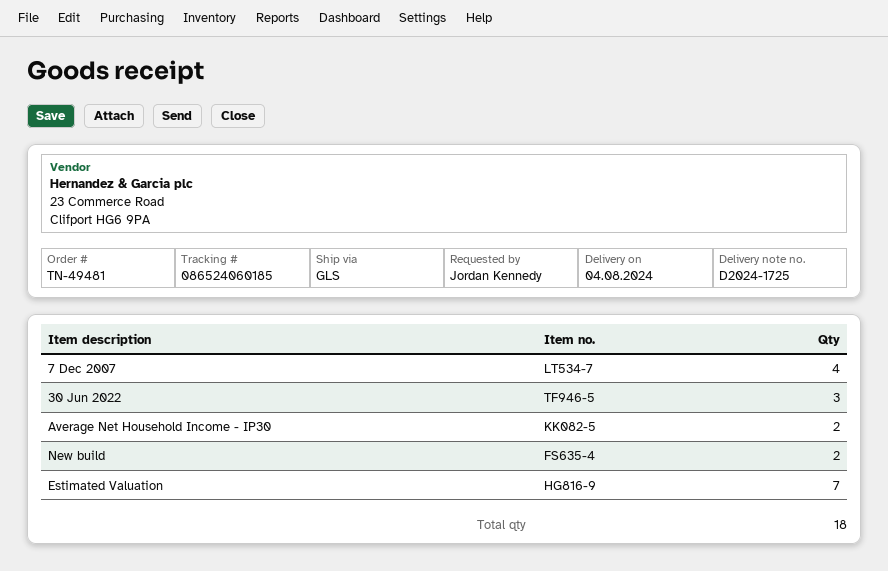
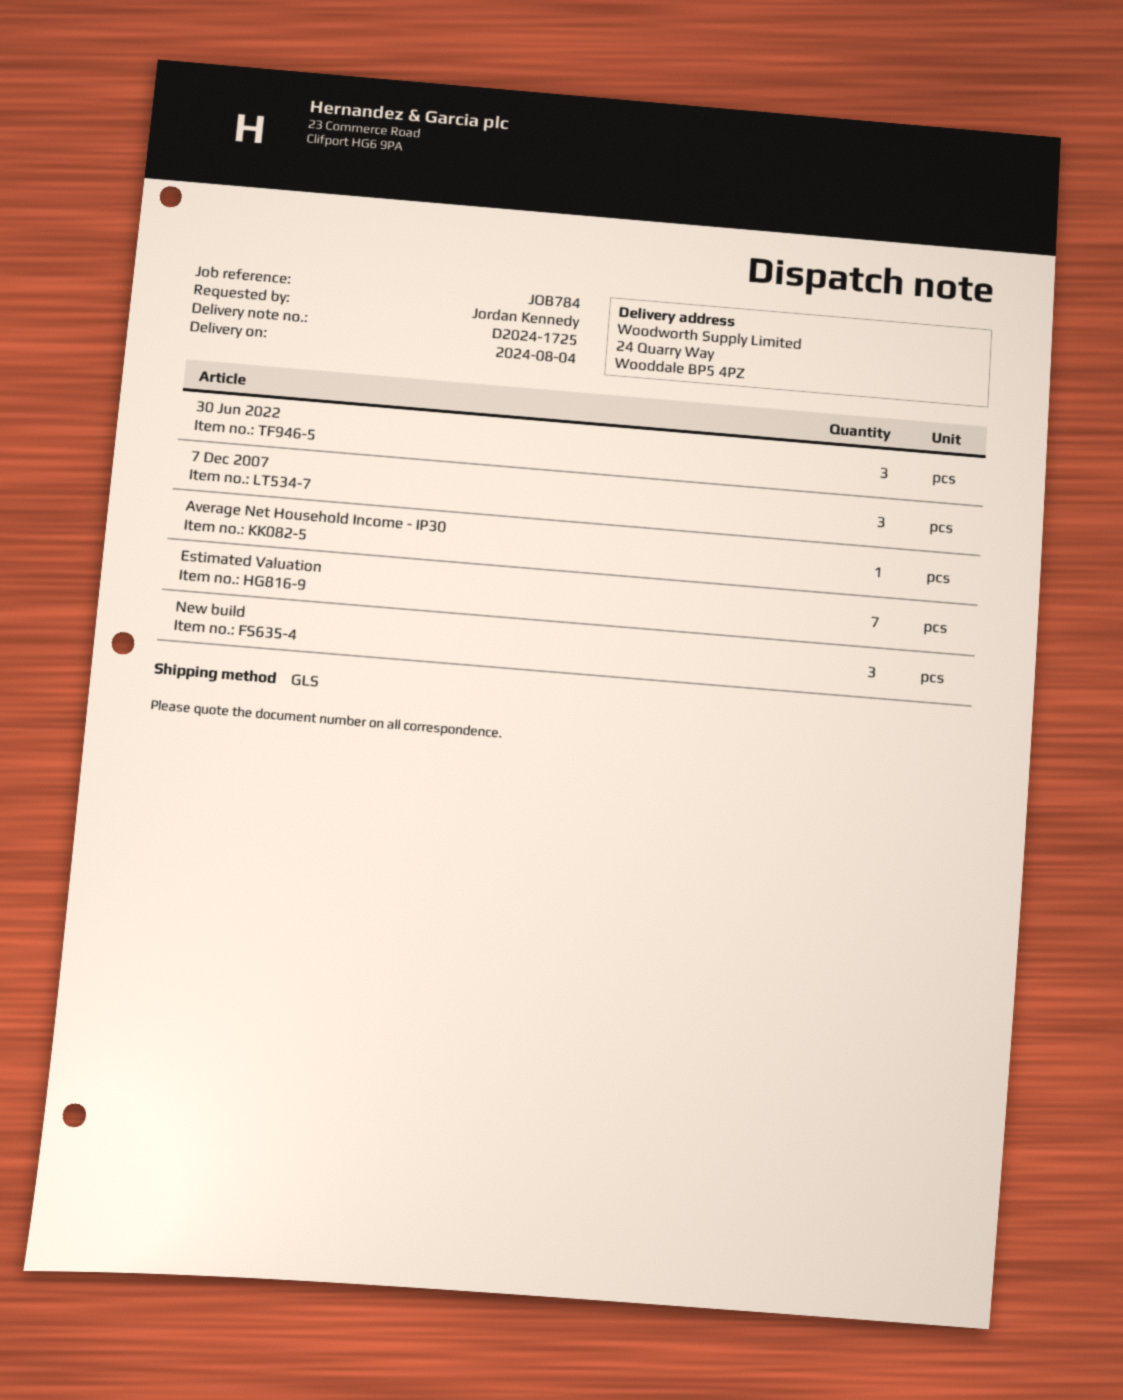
7 Dec 2007: 4 -> 3
Average Net Household Income - IP30: 2 -> 1
New build: 2 -> 3

